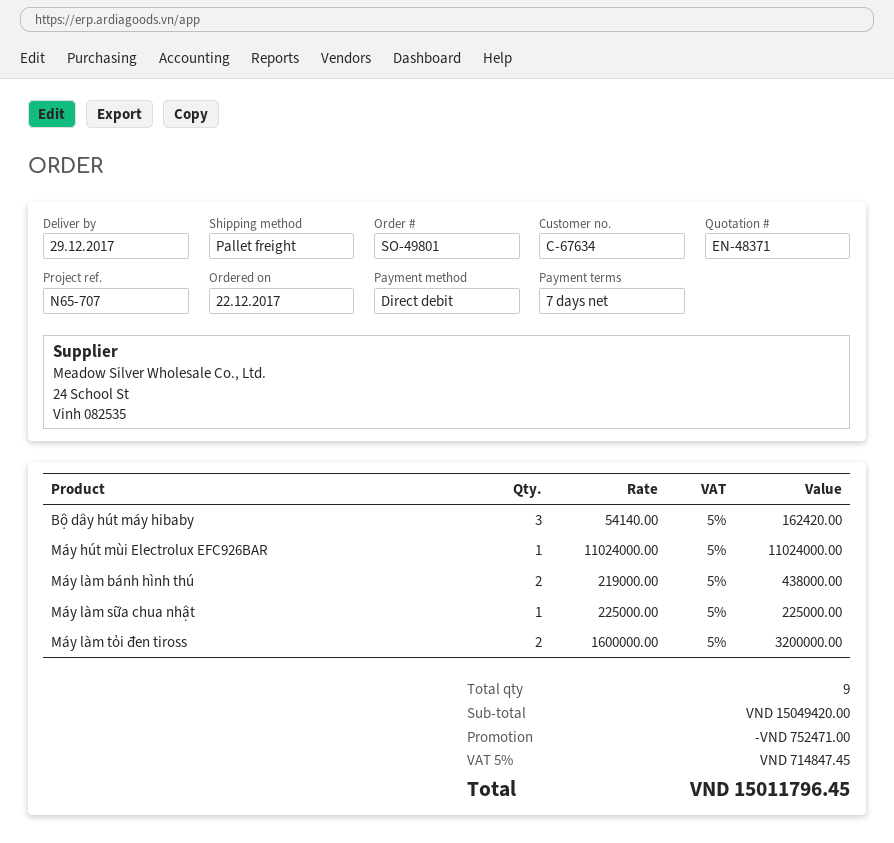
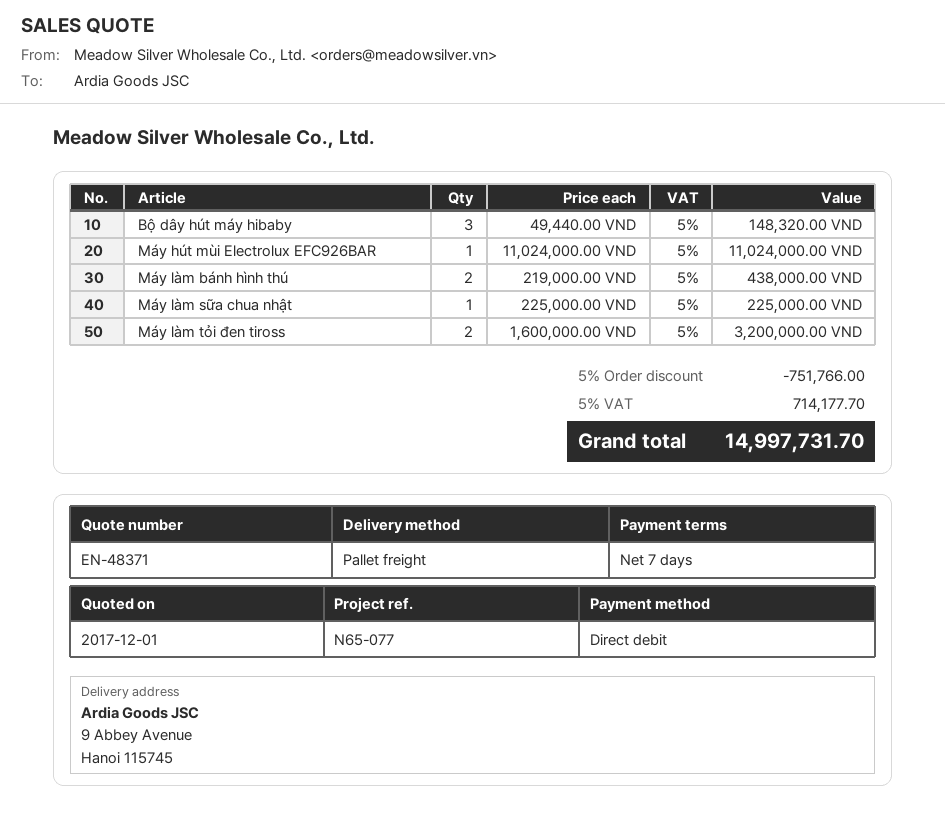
reference: N65-707 -> N65-077
Bộ dây hút máy hibaby: 3 x 54140.00 = 162420.00 -> 3 x 49440.00 = 148320.00
discount: 752471.00 -> 751766.00
tax: 5% = 714847.45 -> 5% = 714177.70
total: 15011796.45 -> 14997731.70

